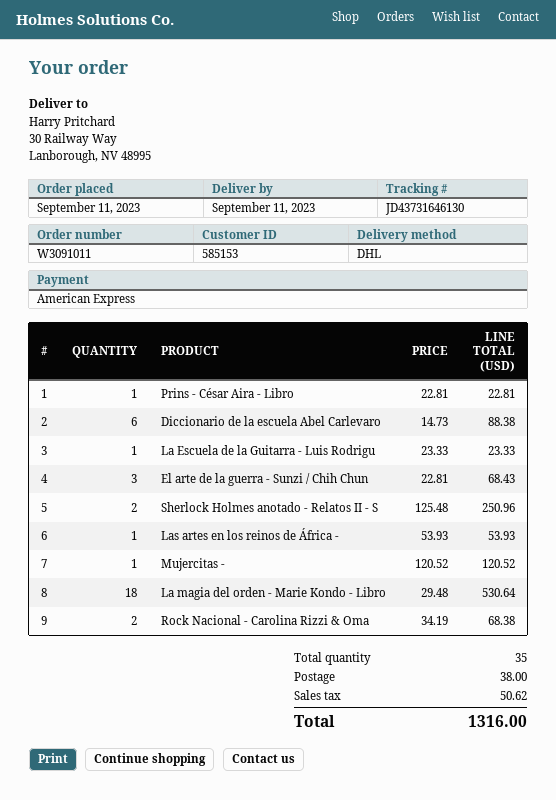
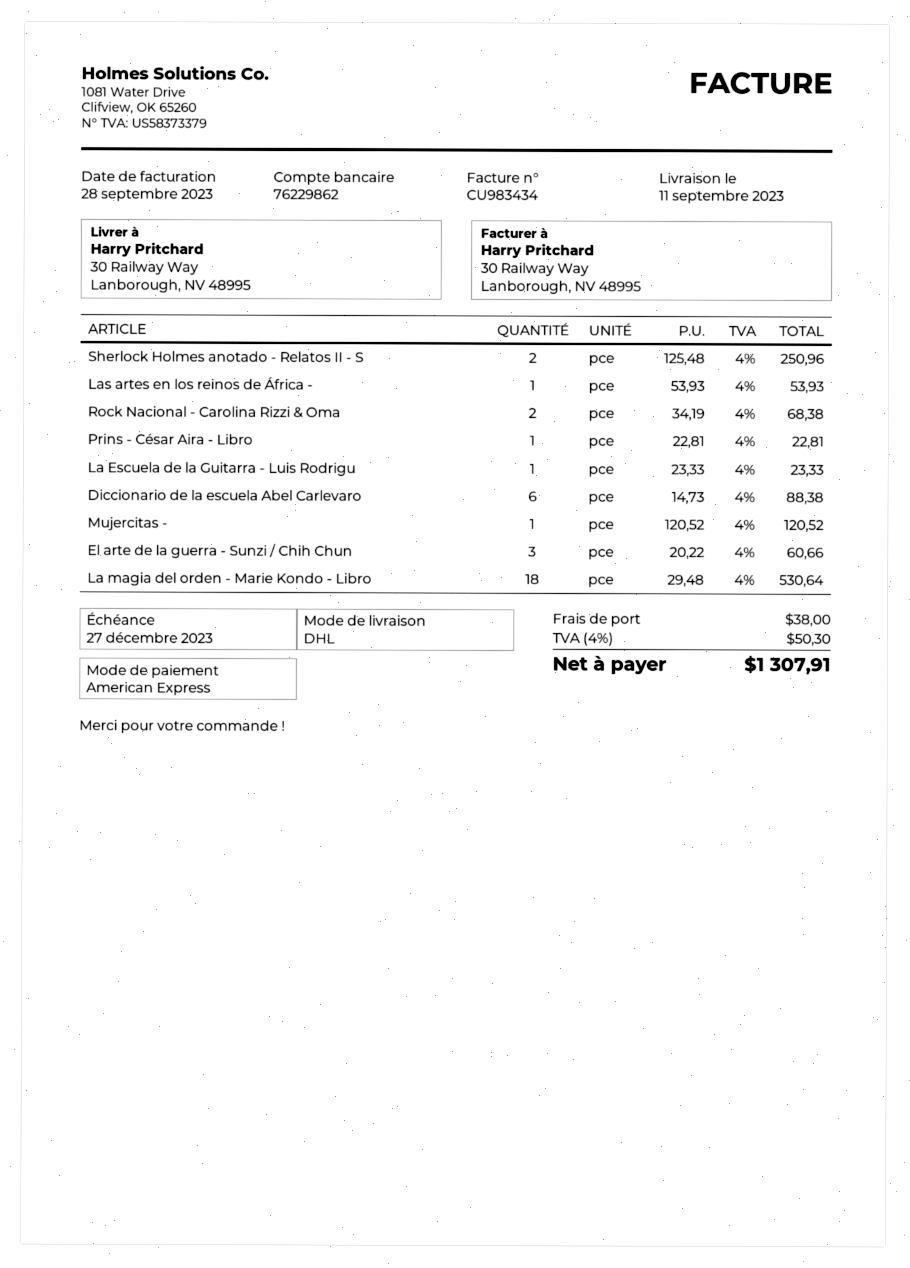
El arte de la guerra - Sunzi / Chih Chun: 3 x 22.81 = 68.43 -> 3 x 20.22 = 60.66
tax: 50.62 -> 50.30
total: 1316.00 -> 1307.91

